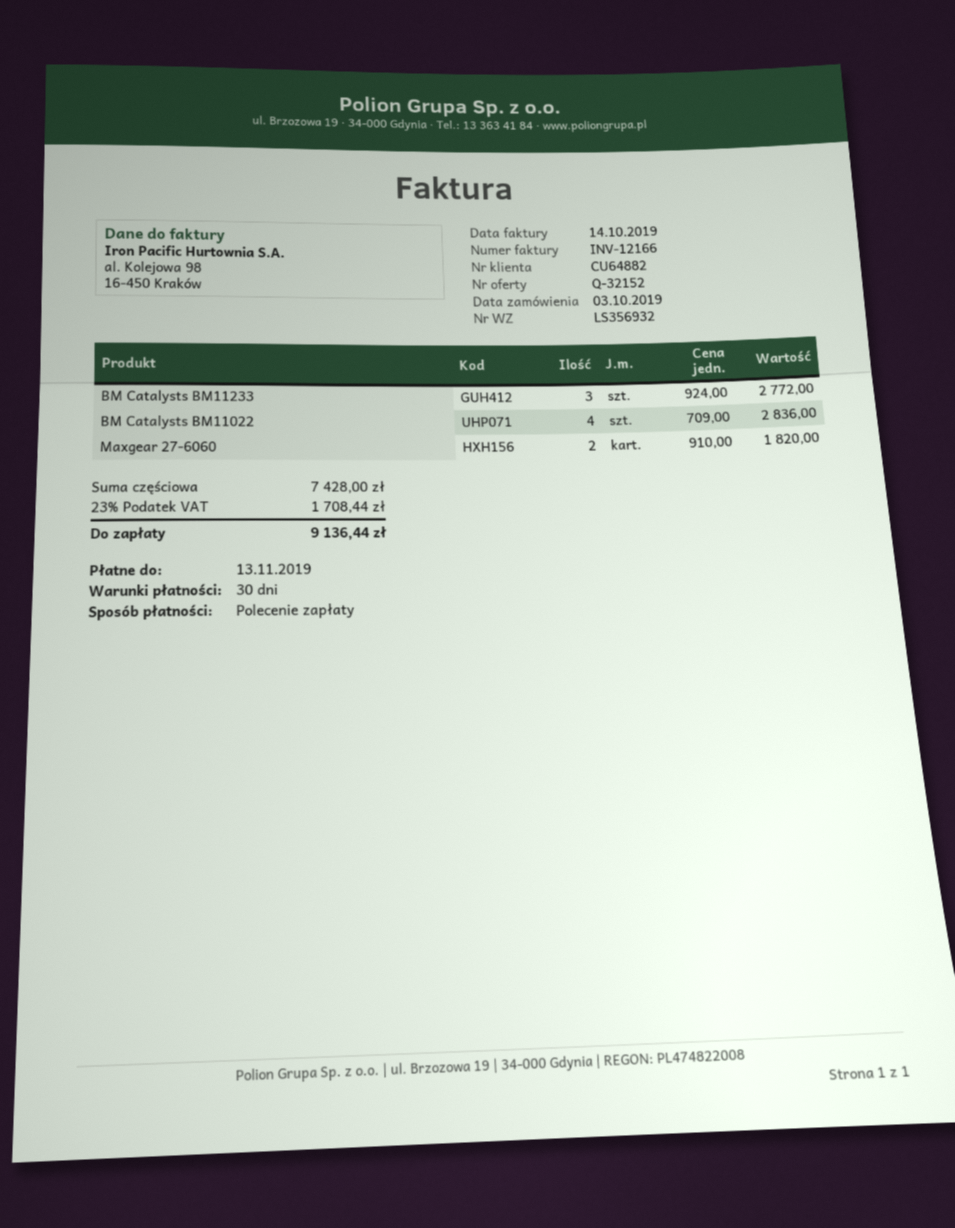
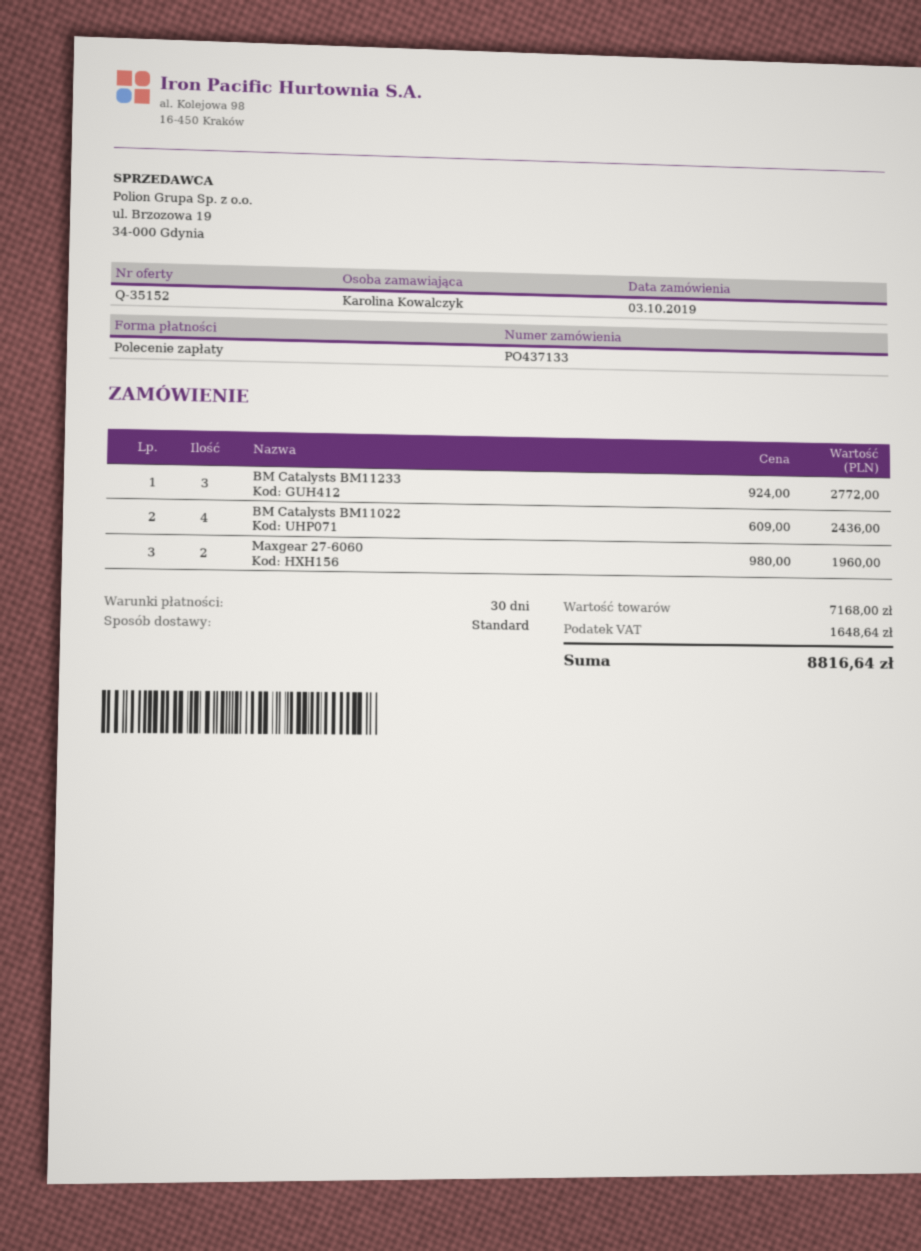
quote number: Q-32152 -> Q-35152
BM Catalysts BM11022: 4 x 709.00 = 2836.00 -> 4 x 609.00 = 2436.00
Maxgear 27-6060: 2 x 910.00 = 1820.00 -> 2 x 980.00 = 1960.00
subtotal: 7428.00 -> 7168.00
tax: 1708.44 -> 1648.64
total: 9136.44 -> 8816.64

